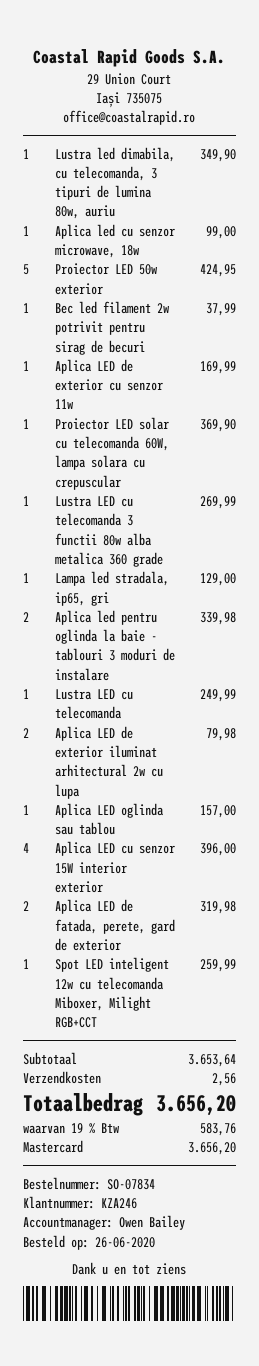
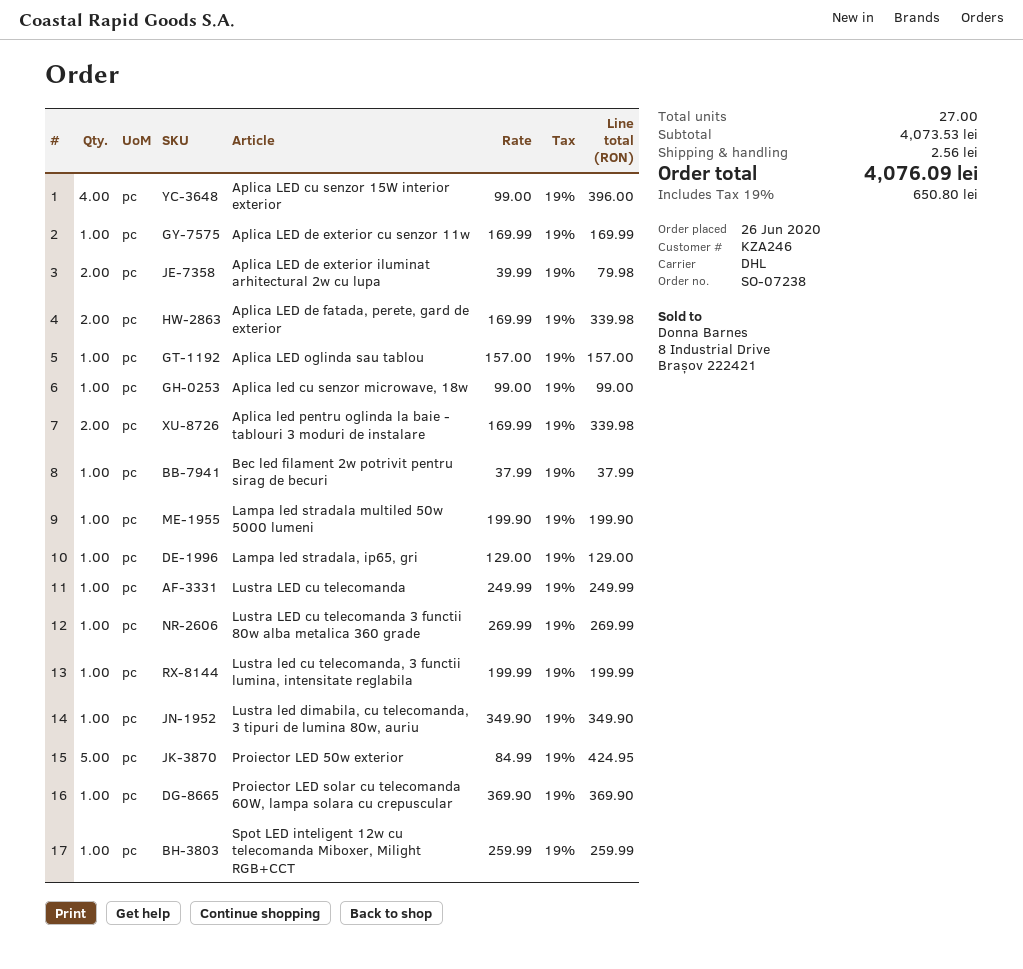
order number: SO-07834 -> SO-07238
Aplica LED de fatada, perete, gard de exterior: 2 for 319.98 -> 2 for 339.98
Lampa led stradala multiled 50w 5000 lumeni: none -> 1 for 199.90
Lustra led cu telecomanda, 3 functii lumina, intensitate reglabila: none -> 1 for 199.99
subtotal: 3653.64 -> 4073.53
tax: 19% = 583.76 -> 19% = 650.80
total: 3656.20 -> 4076.09

